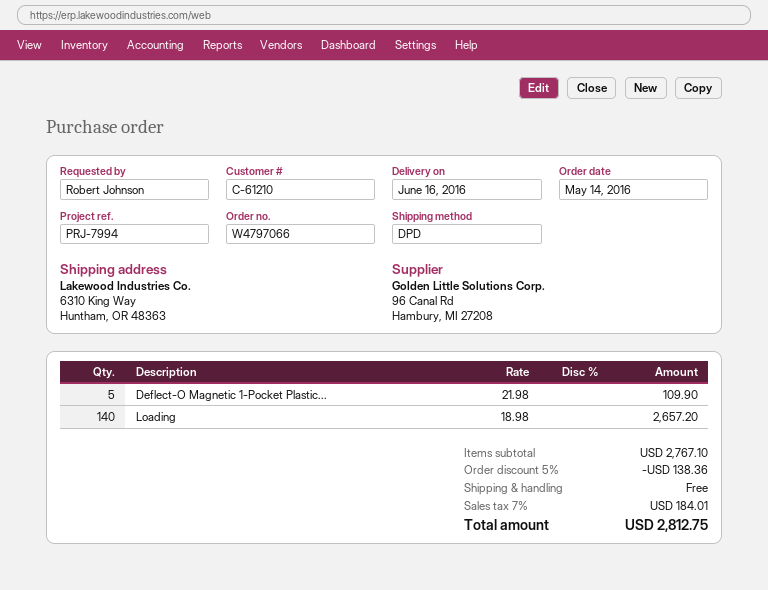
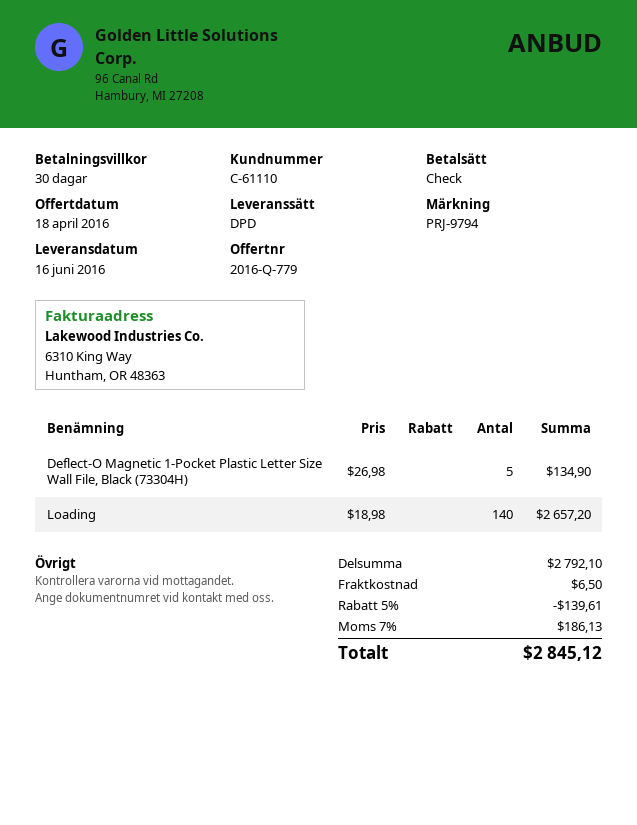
customer number: C-61210 -> C-61110
reference: PRJ-7994 -> PRJ-9794
Deflect-O Magnetic 1-Pocket Plastic...: 5 x 21.98 = 109.90 -> 5 x 26.98 = 134.90
subtotal: 2767.10 -> 2792.10
discount: 5% = 138.36 -> 5% = 139.61
shipping: 0.00 -> 6.50
tax: 7% = 184.01 -> 7% = 186.13
total: 2812.75 -> 2845.12

